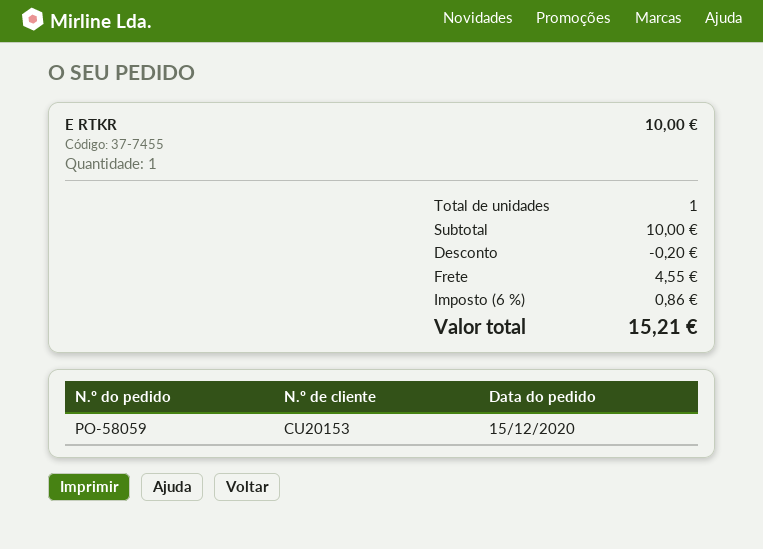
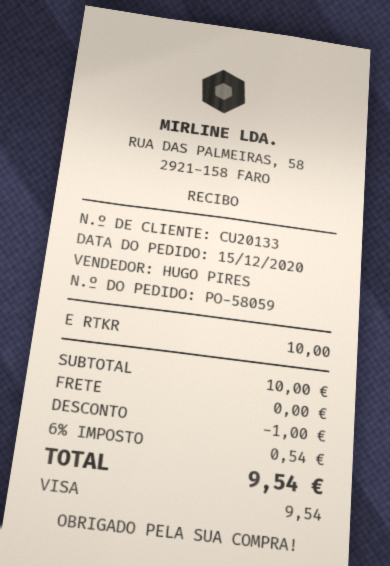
customer number: CU20153 -> CU20133
discount: 0.20 -> 1.00
shipping: 4.55 -> 0.00
tax: 6% = 0.86 -> 6% = 0.54
total: 15.21 -> 9.54

